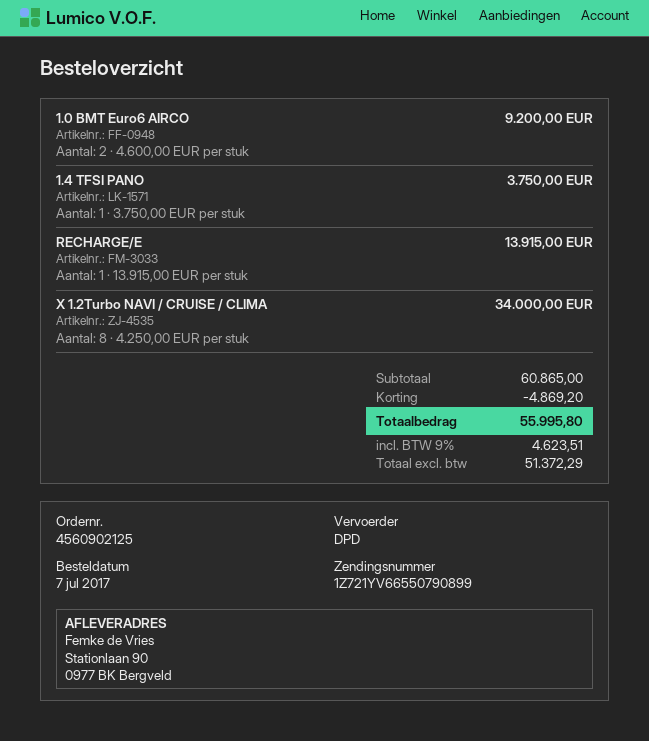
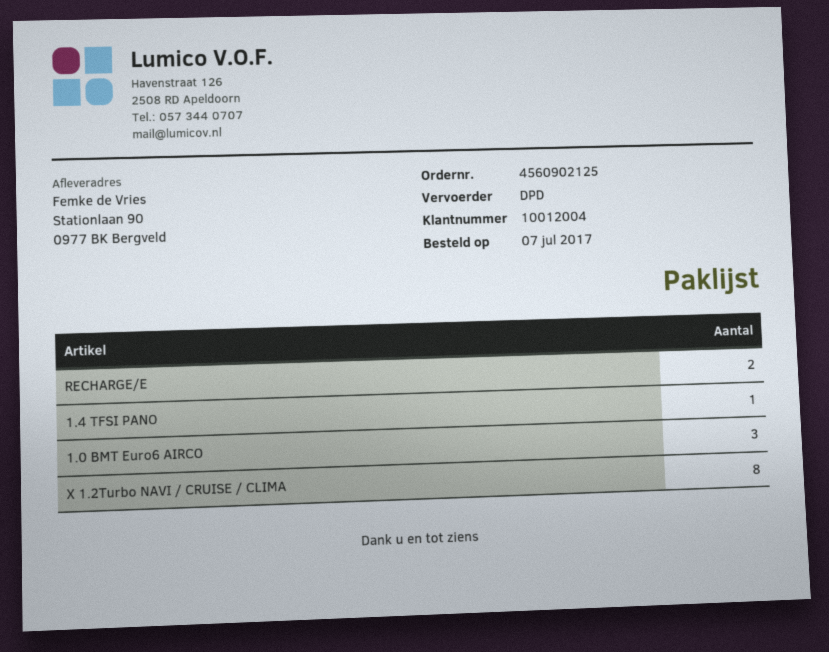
1.0 BMT Euro6 AIRCO: 2 -> 3
RECHARGE/E: 1 -> 2

